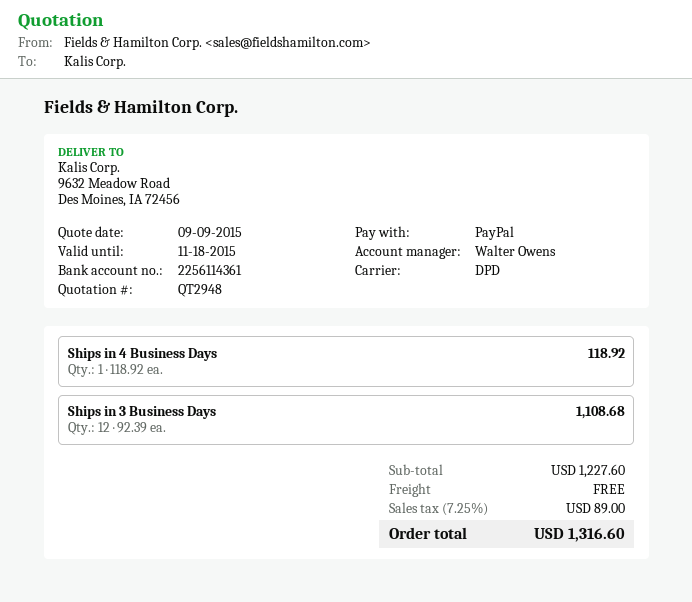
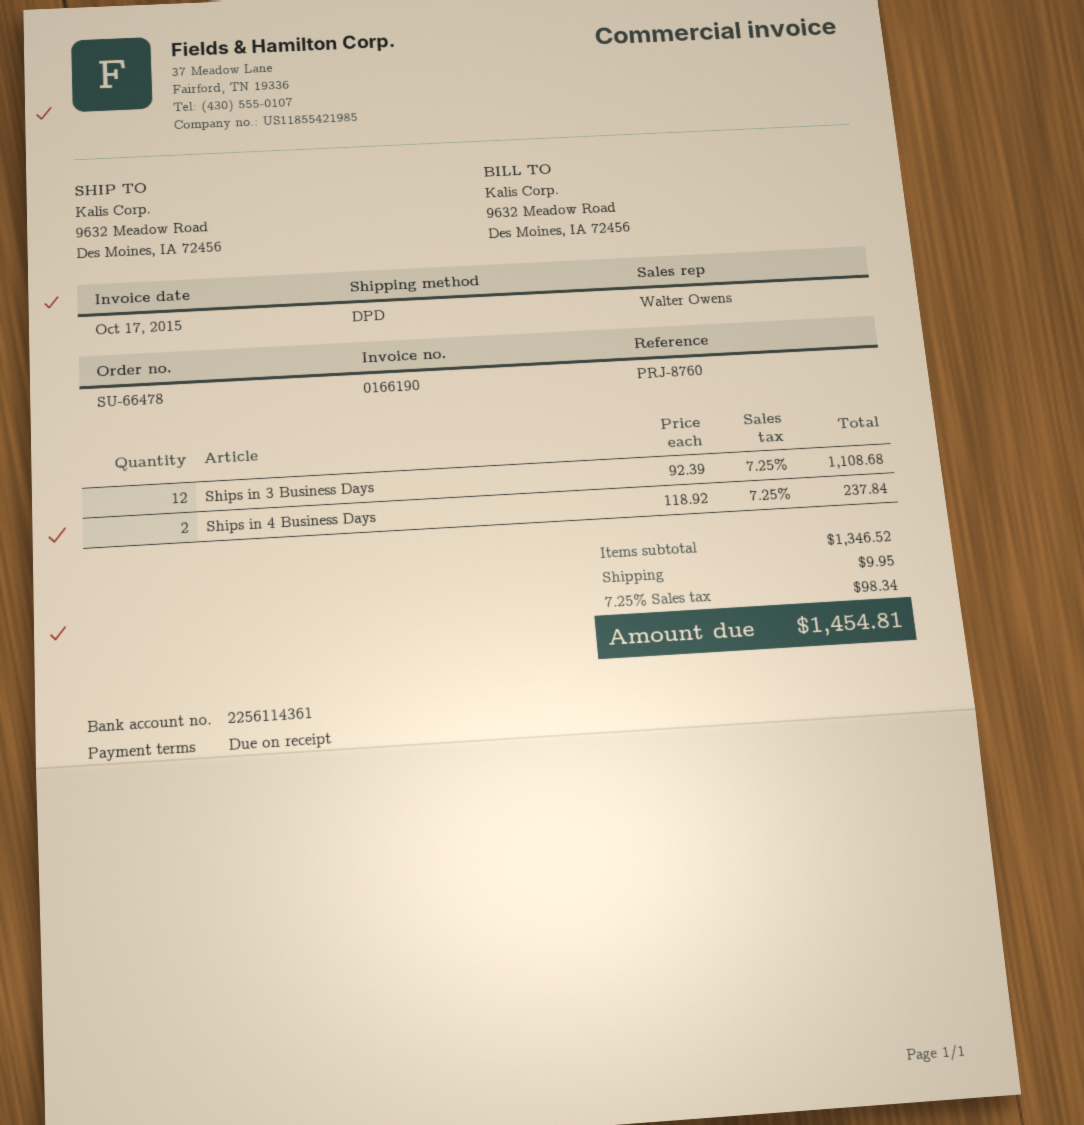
Ships in 4 Business Days: 1 x 118.92 = 118.92 -> 2 x 118.92 = 237.84
subtotal: 1227.60 -> 1346.52
shipping: 0.00 -> 9.95
tax: 7.25% = 89.00 -> 7.25% = 98.34
total: 1316.60 -> 1454.81

